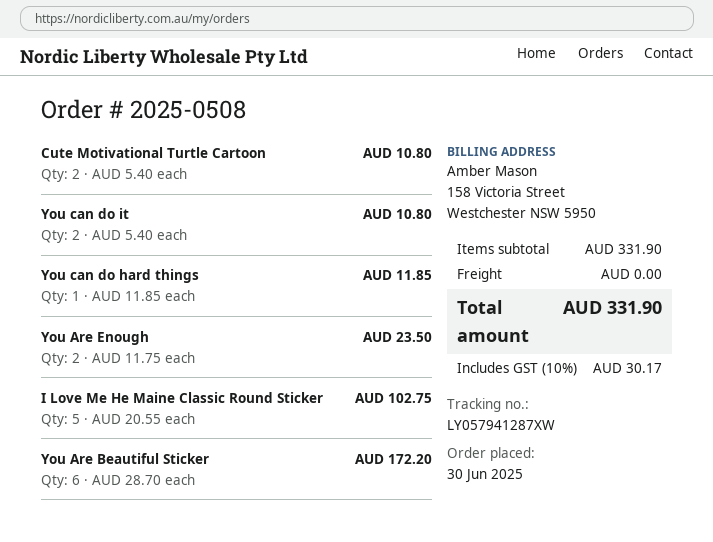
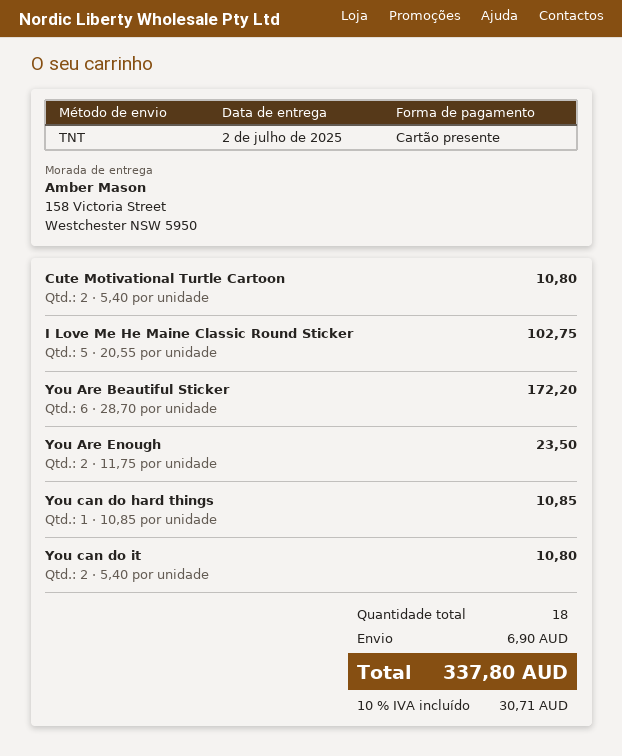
You can do hard things: 1 x 11.85 = 11.85 -> 1 x 10.85 = 10.85
shipping: 0.00 -> 6.90
tax: 10% = 30.17 -> 10% = 30.71
total: 331.90 -> 337.80

